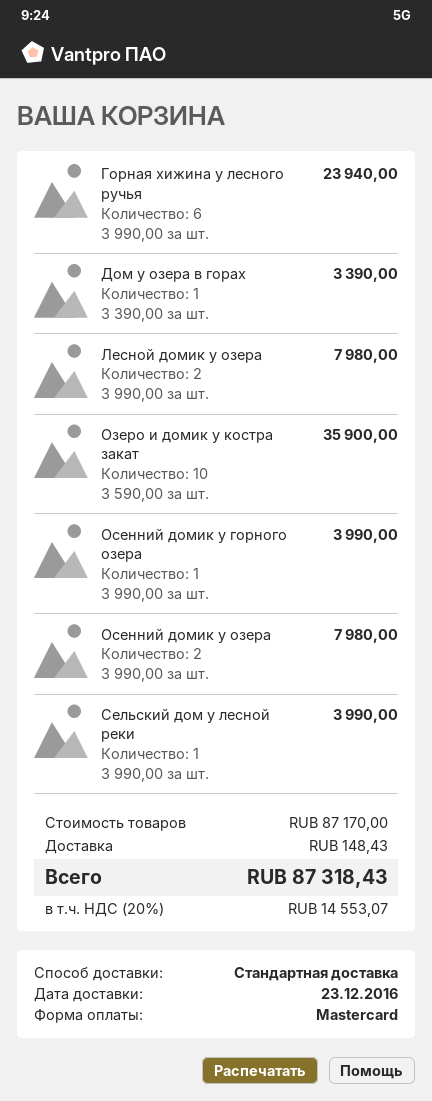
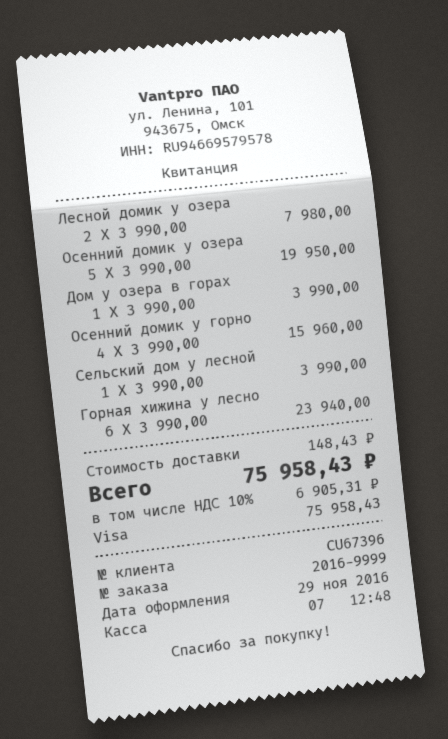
payment method: Mastercard -> Visa
Дом у озера в горах: 1 x 3390.00 = 3390.00 -> 1 x 3990.00 = 3990.00
Озеро и домик у костра закат: 10 x 3590.00 = 35900.00 -> none
Осенний домик у горного озера: 1 x 3990.00 = 3990.00 -> 4 x 3990.00 = 15960.00
Осенний домик у озера: 2 x 3990.00 = 7980.00 -> 5 x 3990.00 = 19950.00
tax: 20% = 14553.07 -> 10% = 6905.31
total: 87318.43 -> 75958.43

